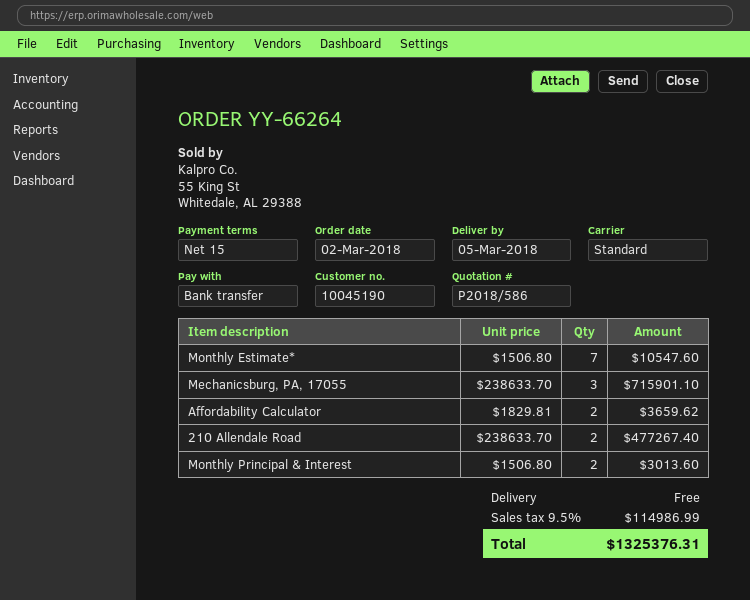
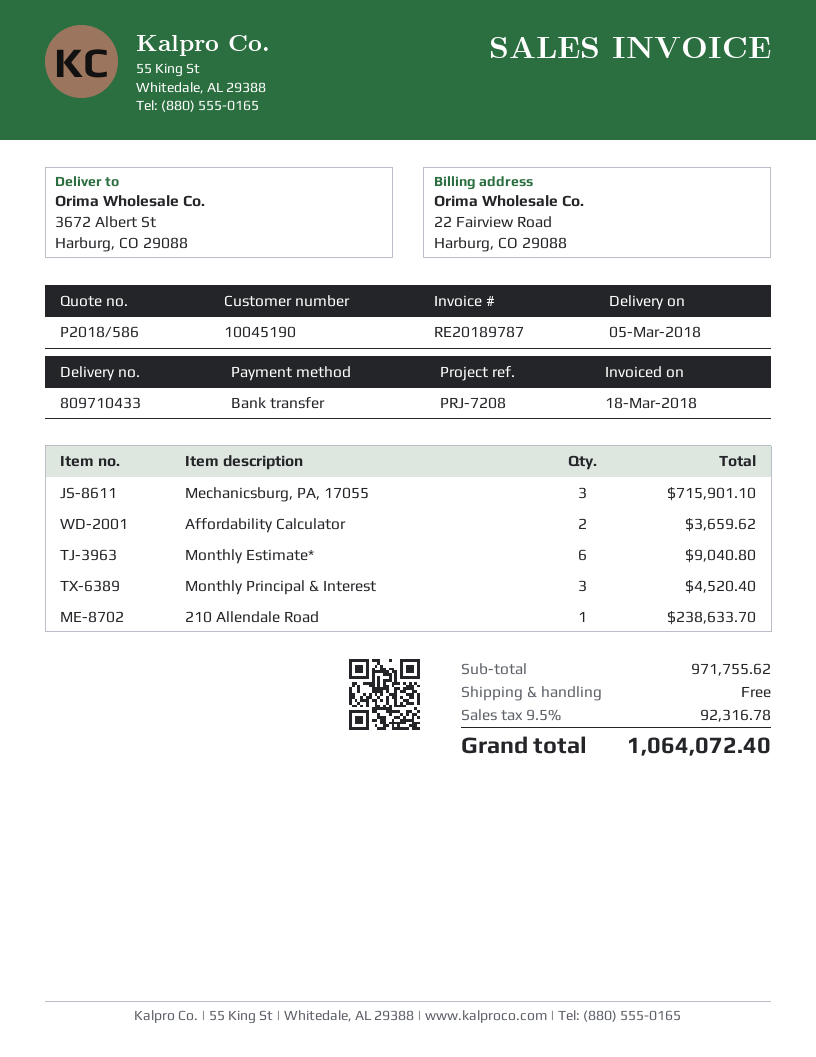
Monthly Estimate*: 7 for 10547.60 -> 6 for 9040.80
210 Allendale Road: 2 for 477267.40 -> 1 for 238633.70
Monthly Principal & Interest: 2 for 3013.60 -> 3 for 4520.40
tax: 9.5% = 114986.99 -> 9.5% = 92316.78
total: 1325376.31 -> 1064072.40

